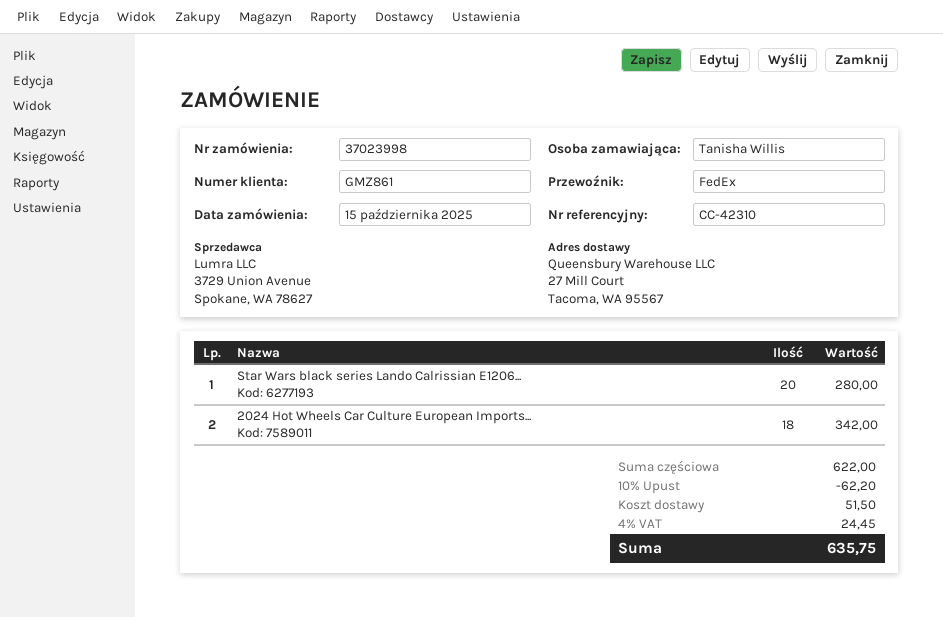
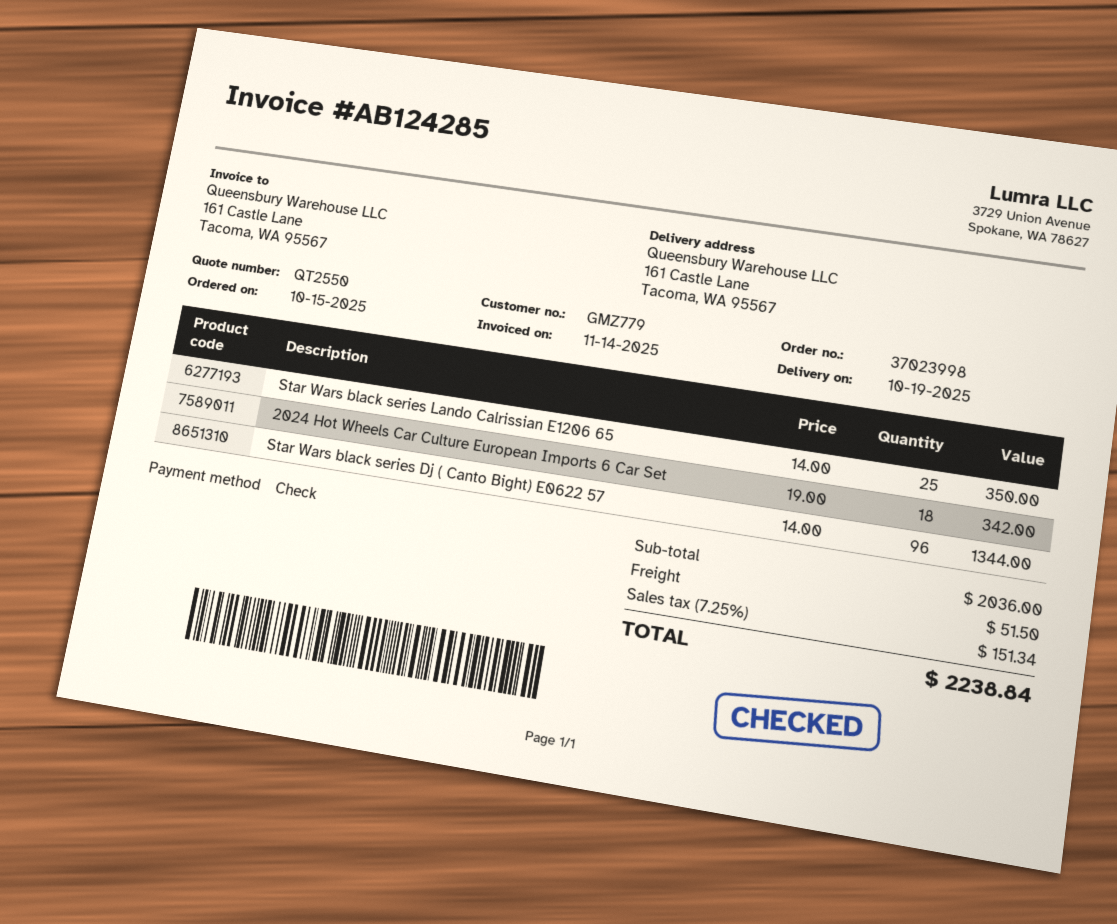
customer number: GMZ861 -> GMZ779
ship to: 27 Mill Court, Tacoma, WA 95567 -> 161 Castle Lane, Tacoma, WA 95567
Star Wars black series Lando Calrissian E1206...: 20 for 280.00 -> 25 for 350.00
Star Wars black series Dj ( Canto Bight) E0622 57: none -> 96 for 1344.00
subtotal: 622.00 -> 2036.00
discount: 10% = 62.20 -> none
tax: 4% = 24.45 -> 7.25% = 151.34
total: 635.75 -> 2238.84

